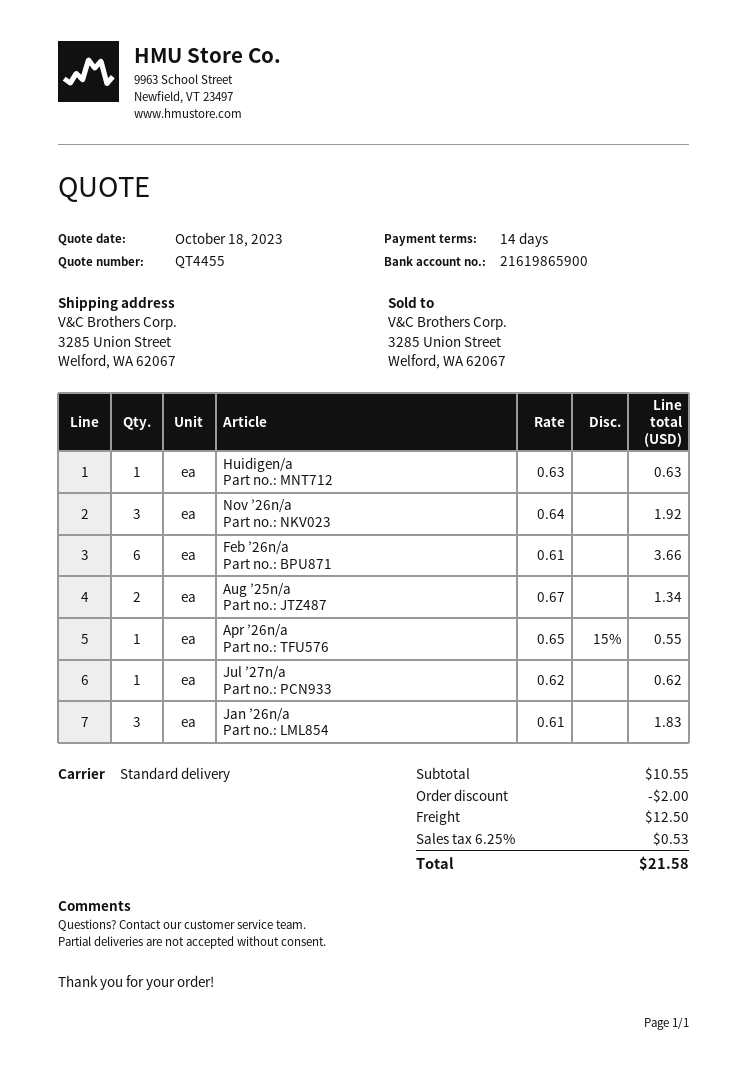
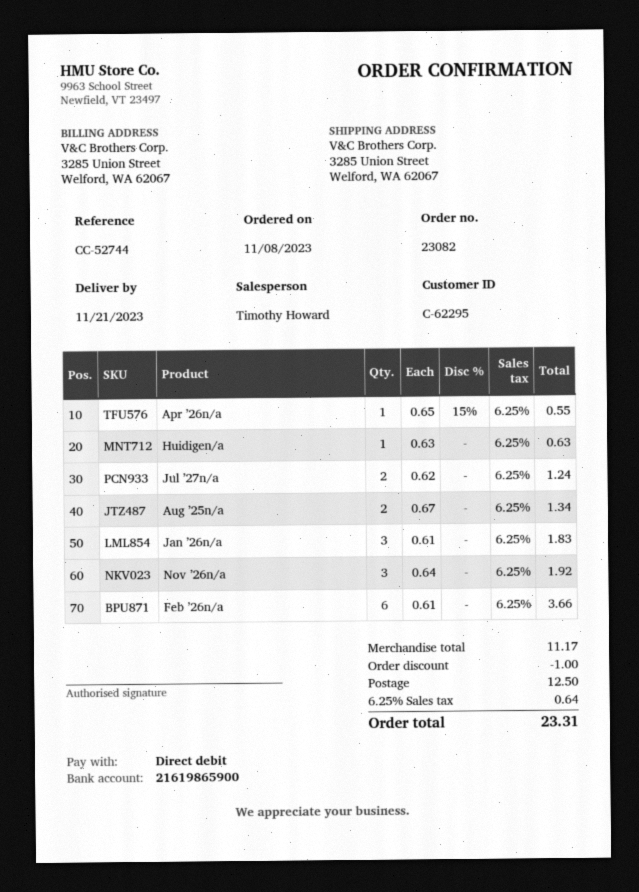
Jul ’27n/a: 1 x 0.62 = 0.62 -> 2 x 0.62 = 1.24
subtotal: 10.55 -> 11.17
discount: 2.00 -> 1.00
tax: 6.25% = 0.53 -> 6.25% = 0.64
total: 21.58 -> 23.31

